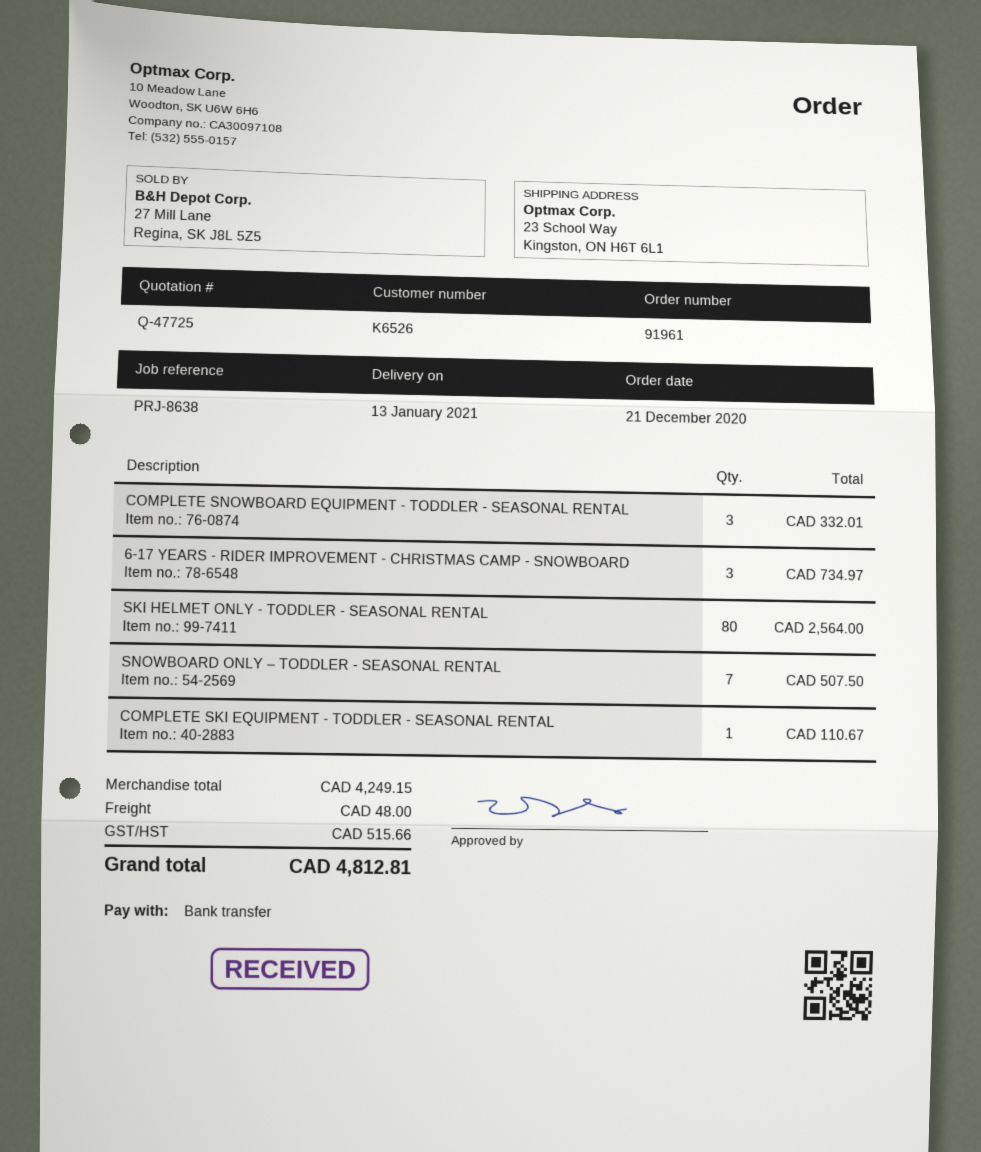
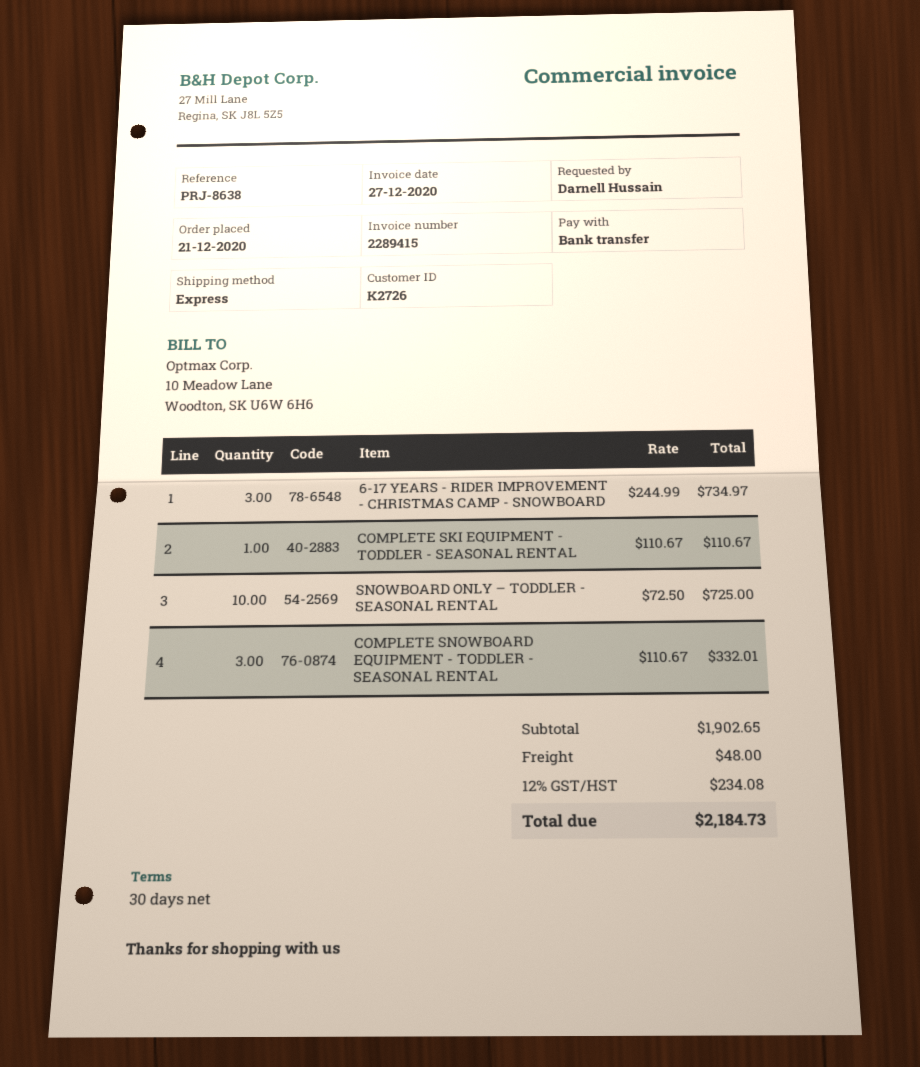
customer number: K6526 -> K2726
SKI HELMET ONLY - TODDLER - SEASONAL RENTAL: 80 for 2564.00 -> none
SNOWBOARD ONLY – TODDLER - SEASONAL RENTAL: 7 for 507.50 -> 10 for 725.00
subtotal: 4249.15 -> 1902.65
tax: 515.66 -> 234.08
total: 4812.81 -> 2184.73

